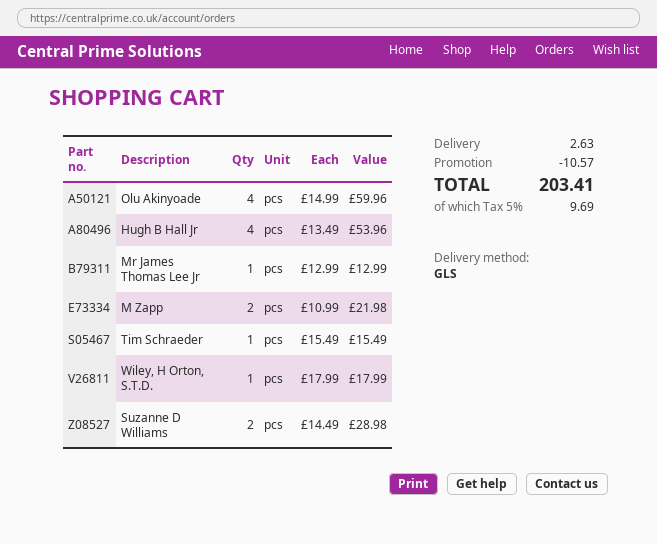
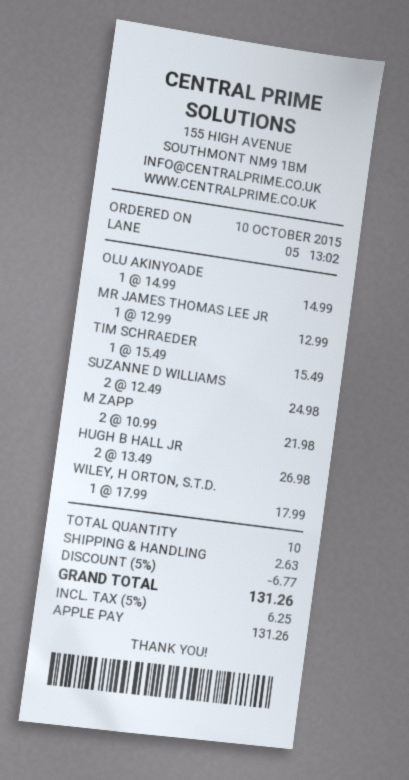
Olu Akinyoade: 4 x 14.99 = 59.96 -> 1 x 14.99 = 14.99
Hugh B Hall Jr: 4 x 13.49 = 53.96 -> 2 x 13.49 = 26.98
Suzanne D Williams: 2 x 14.49 = 28.98 -> 2 x 12.49 = 24.98
discount: 10.57 -> 6.77
tax: 5% = 9.69 -> 5% = 6.25
total: 203.41 -> 131.26

